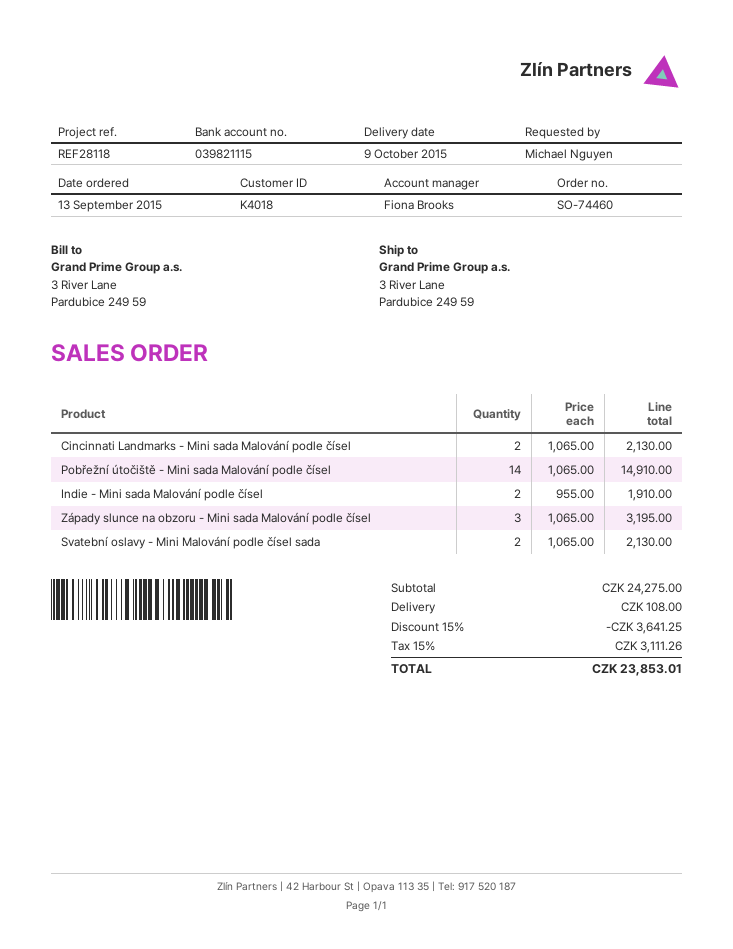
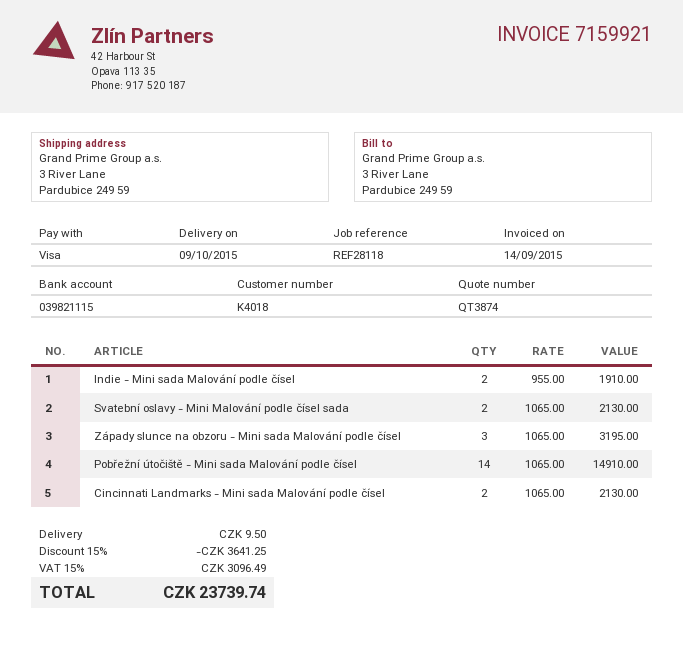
shipping: 108.00 -> 9.50
tax: 15% = 3111.26 -> 15% = 3096.49
total: 23853.01 -> 23739.74

